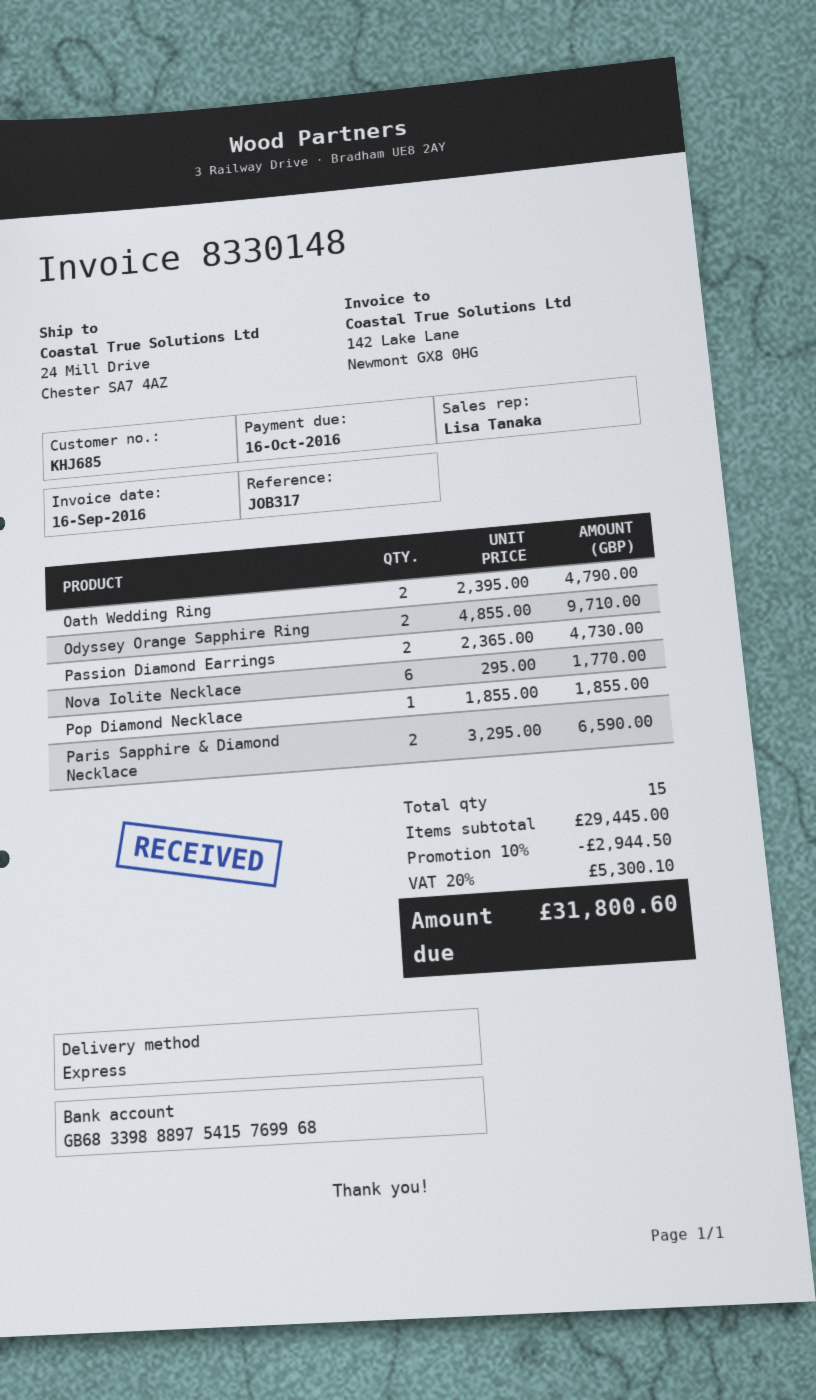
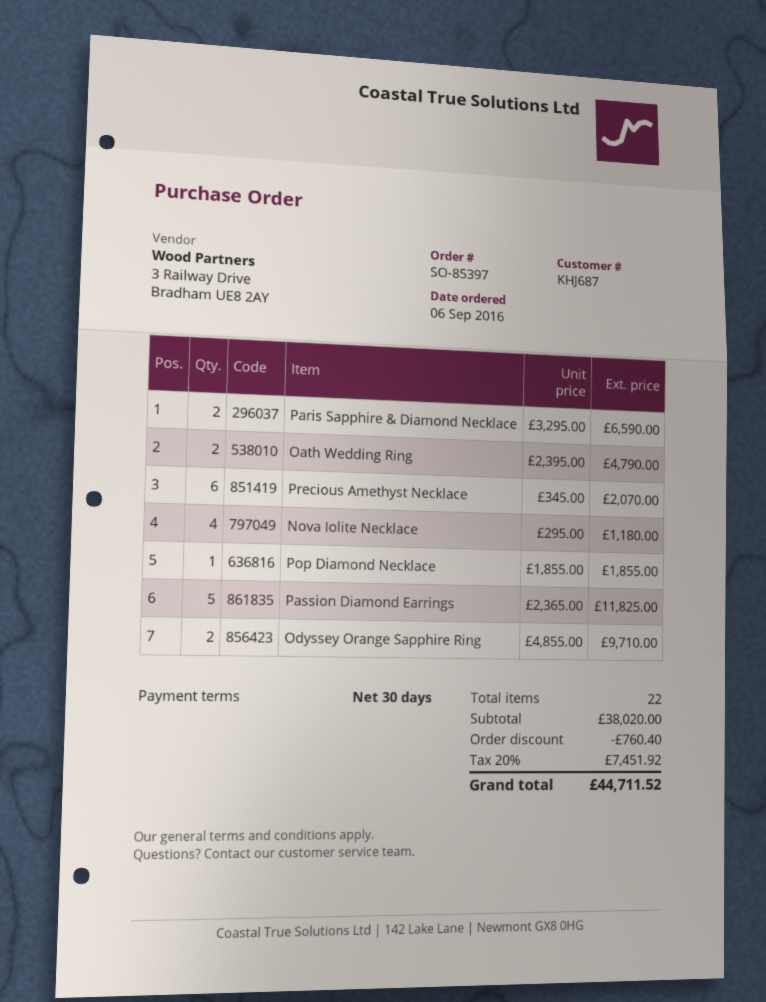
customer number: KHJ685 -> KHJ687
Passion Diamond Earrings: 2 x 2365.00 = 4730.00 -> 5 x 2365.00 = 11825.00
Nova Iolite Necklace: 6 x 295.00 = 1770.00 -> 4 x 295.00 = 1180.00
Precious Amethyst Necklace: none -> 6 x 345.00 = 2070.00
total quantity: 15 -> 22
subtotal: 29445.00 -> 38020.00
discount: 2944.50 -> 760.40
tax: 20% = 5300.10 -> 20% = 7451.92
total: 31800.60 -> 44711.52

